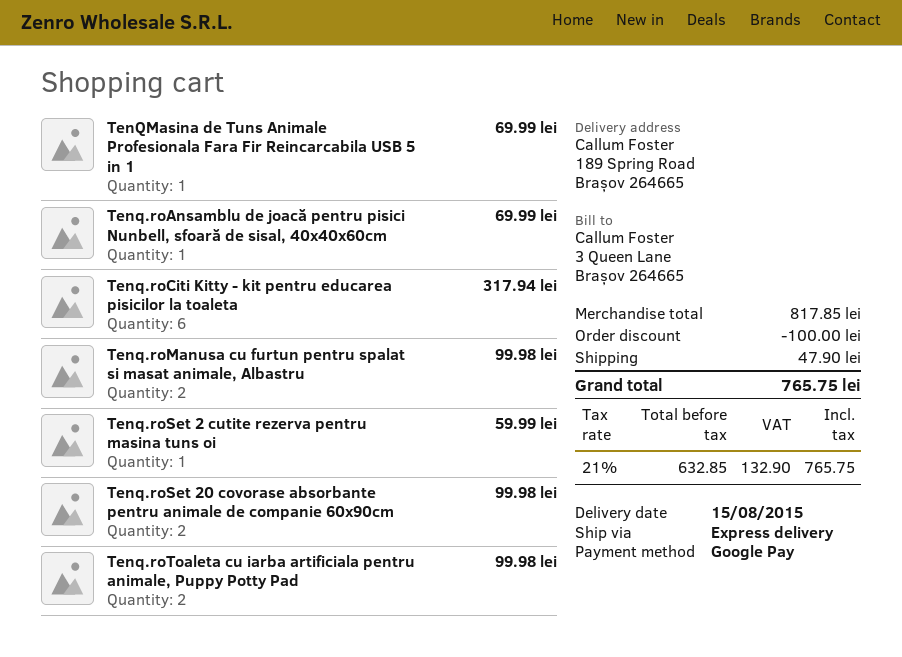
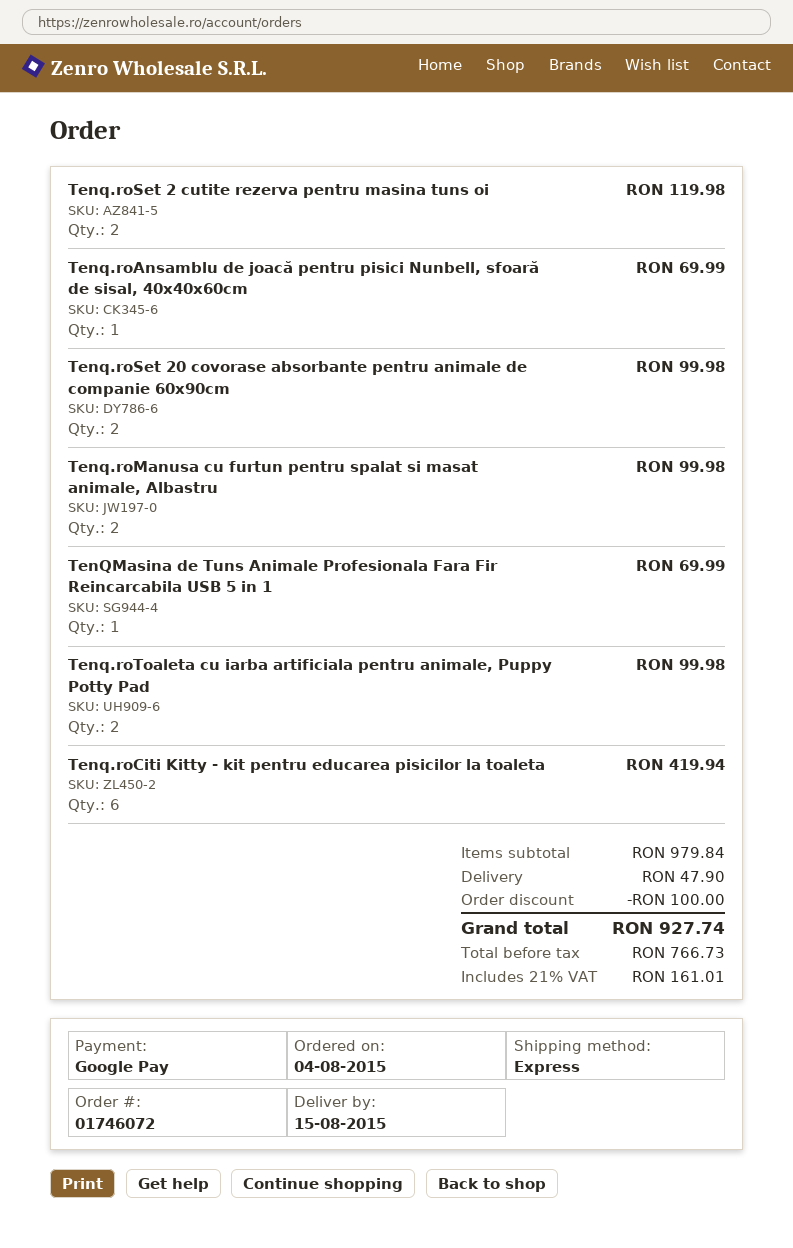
Tenq.roCiti Kitty - kit pentru educarea pisicilor la toaleta: 6 for 317.94 -> 6 for 419.94
Tenq.roSet 2 cutite rezerva pentru masina tuns oi: 1 for 59.99 -> 2 for 119.98
subtotal: 817.85 -> 979.84
net: 632.85 -> 766.73
tax: 21% = 132.90 -> 21% = 161.01
total: 765.75 -> 927.74

